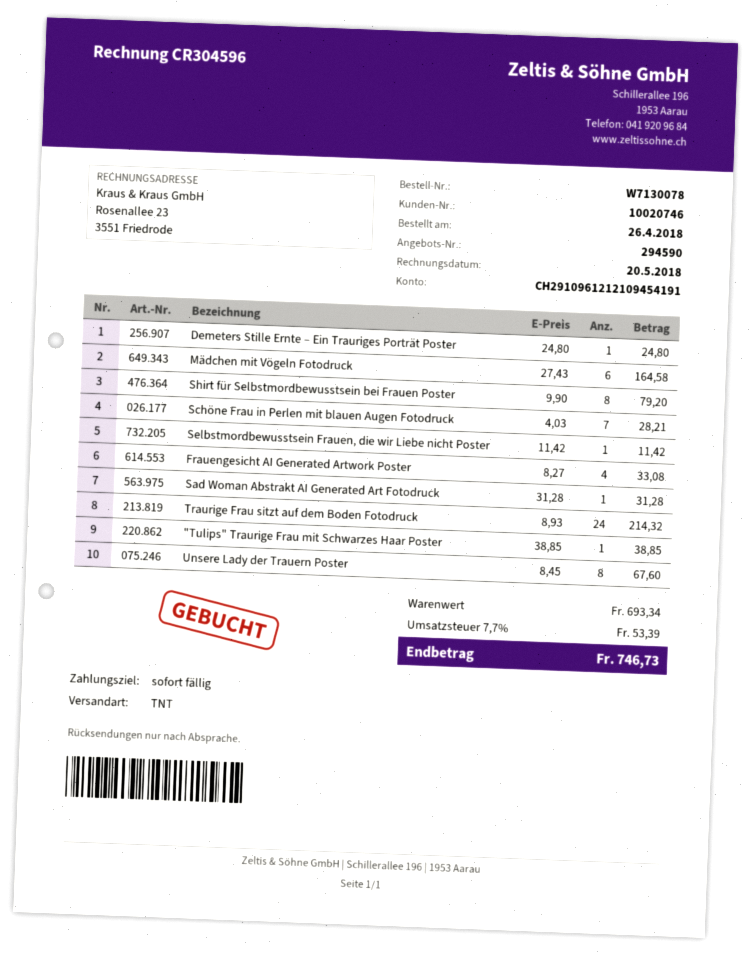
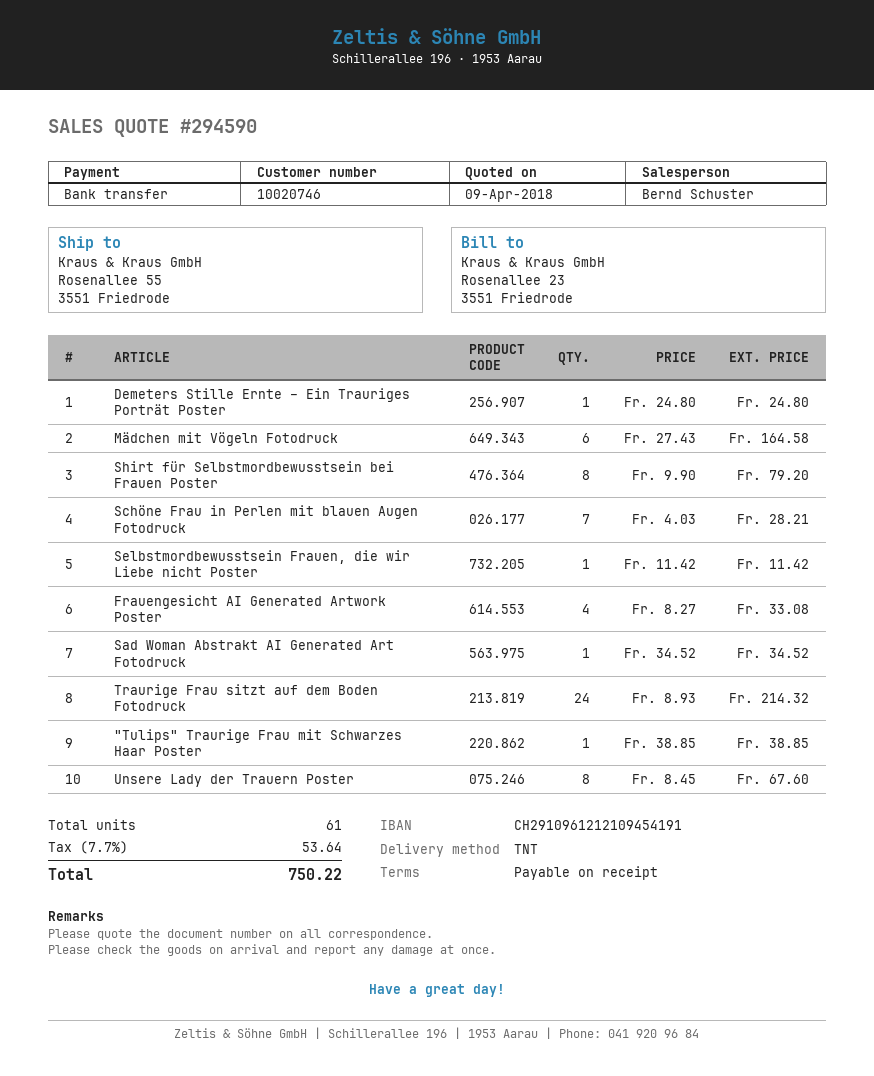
Sad Woman Abstrakt AI Generated Art Fotodruck: 1 x 31.28 = 31.28 -> 1 x 34.52 = 34.52
tax: 7.7% = 53.39 -> 7.7% = 53.64
total: 746.73 -> 750.22

